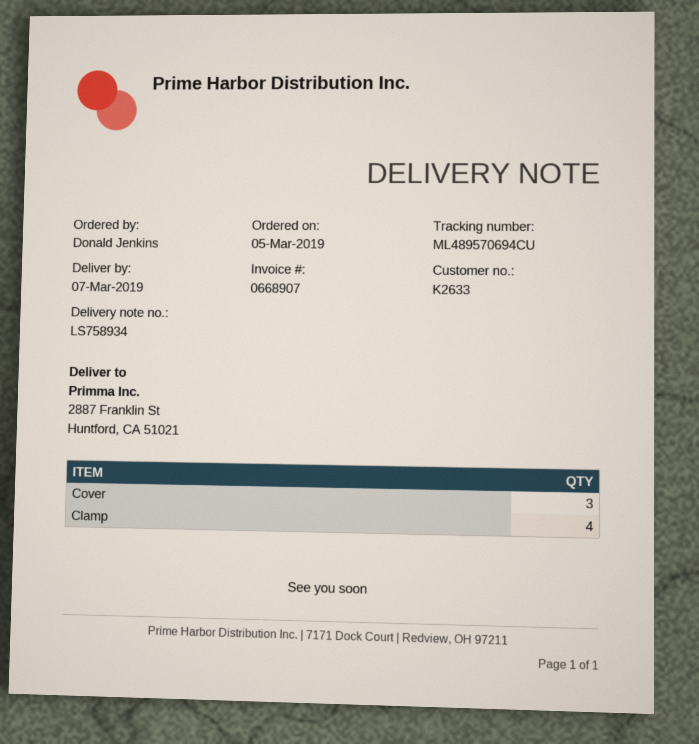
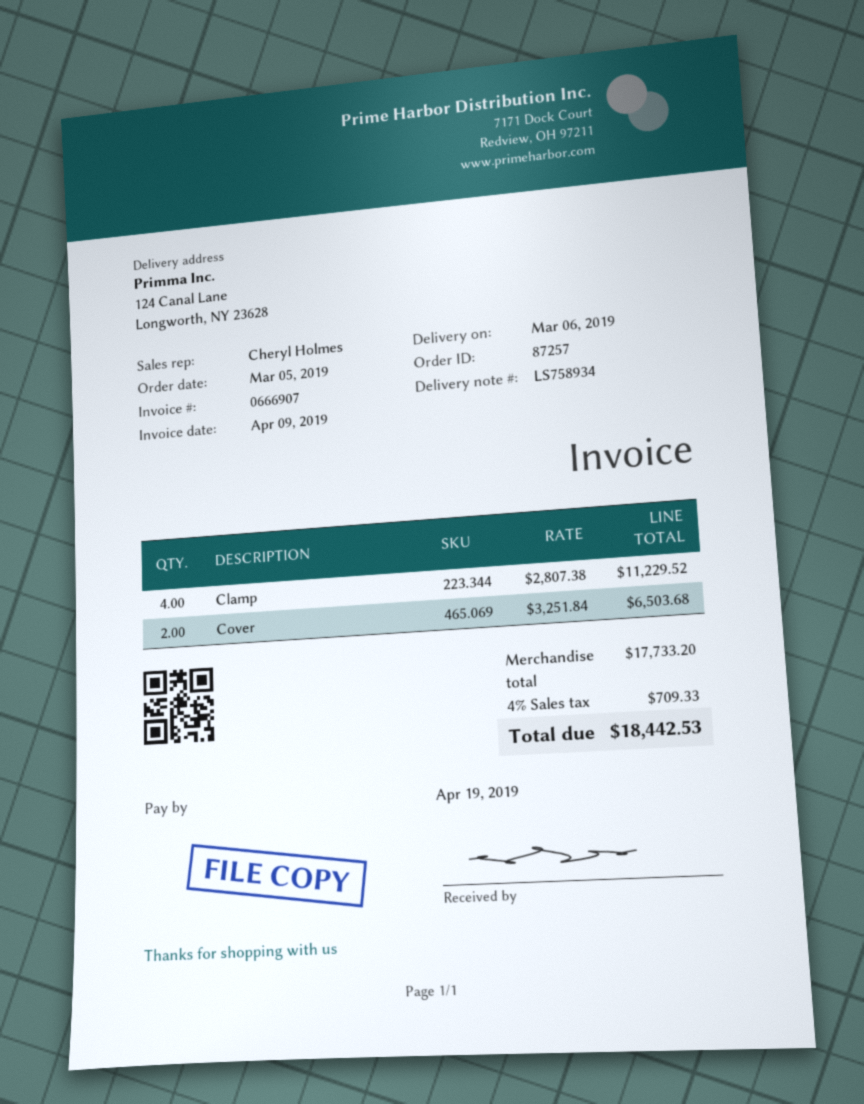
delivery date: 2019-03-07 -> 2019-03-06
invoice number: 0668907 -> 0666907
ship to: 2887 Franklin St, Huntford, CA 51021 -> 124 Canal Lane, Longworth, NY 23628
Cover: 3 -> 2

